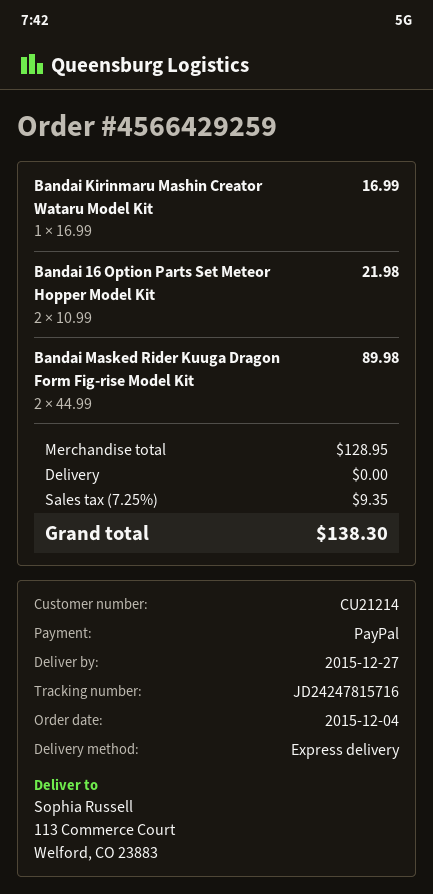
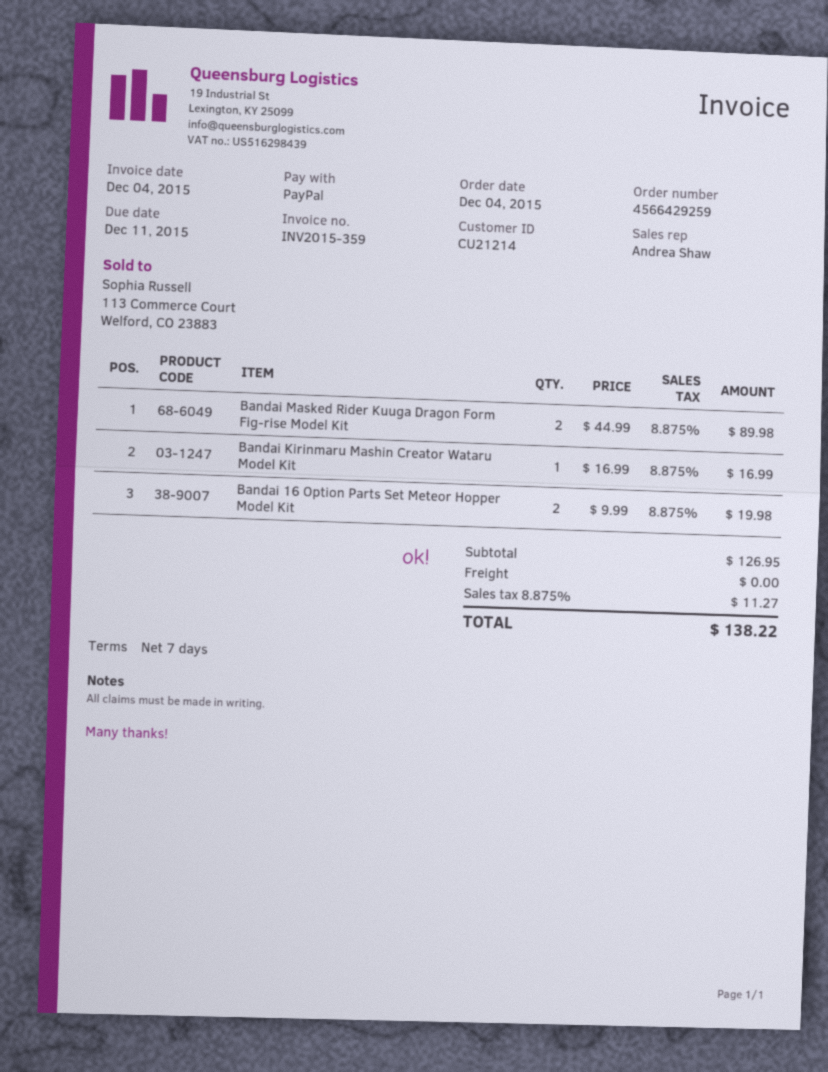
Bandai 16 Option Parts Set Meteor Hopper Model Kit: 2 x 10.99 = 21.98 -> 2 x 9.99 = 19.98
subtotal: 128.95 -> 126.95
tax: 7.25% = 9.35 -> 8.875% = 11.27
total: 138.30 -> 138.22

